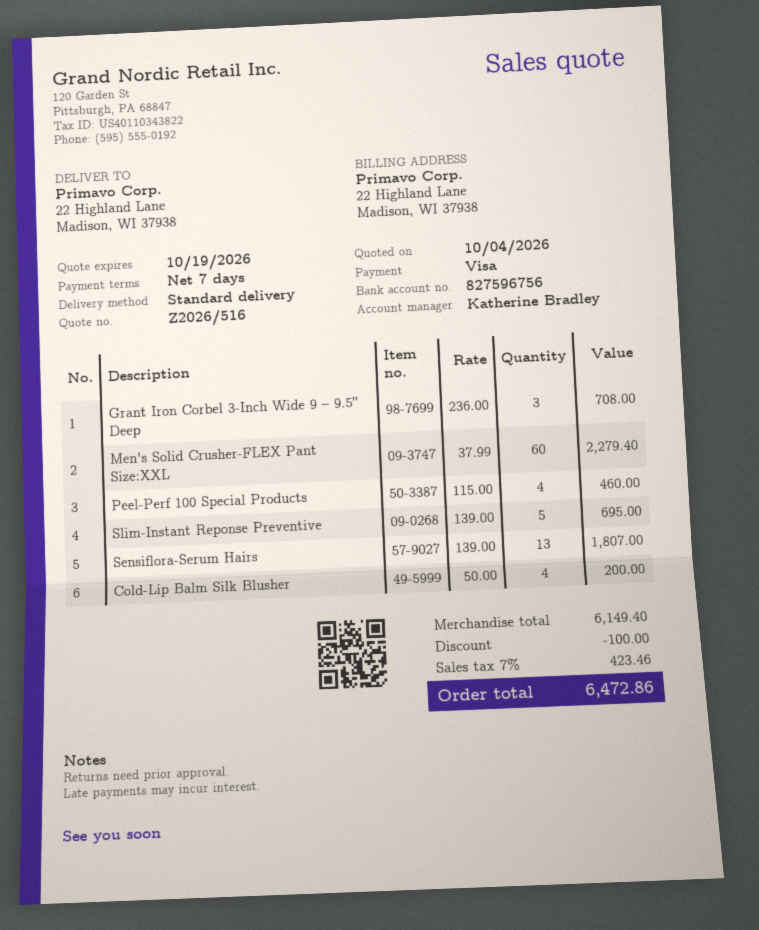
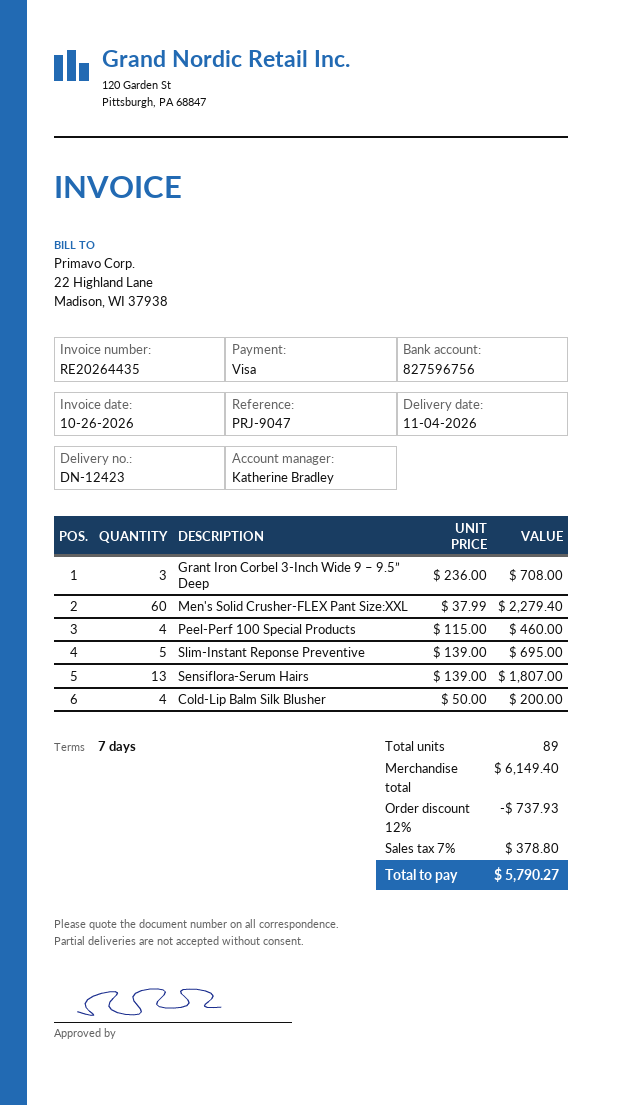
discount: 100.00 -> 737.93
tax: 7% = 423.46 -> 7% = 378.80
total: 6472.86 -> 5790.27

